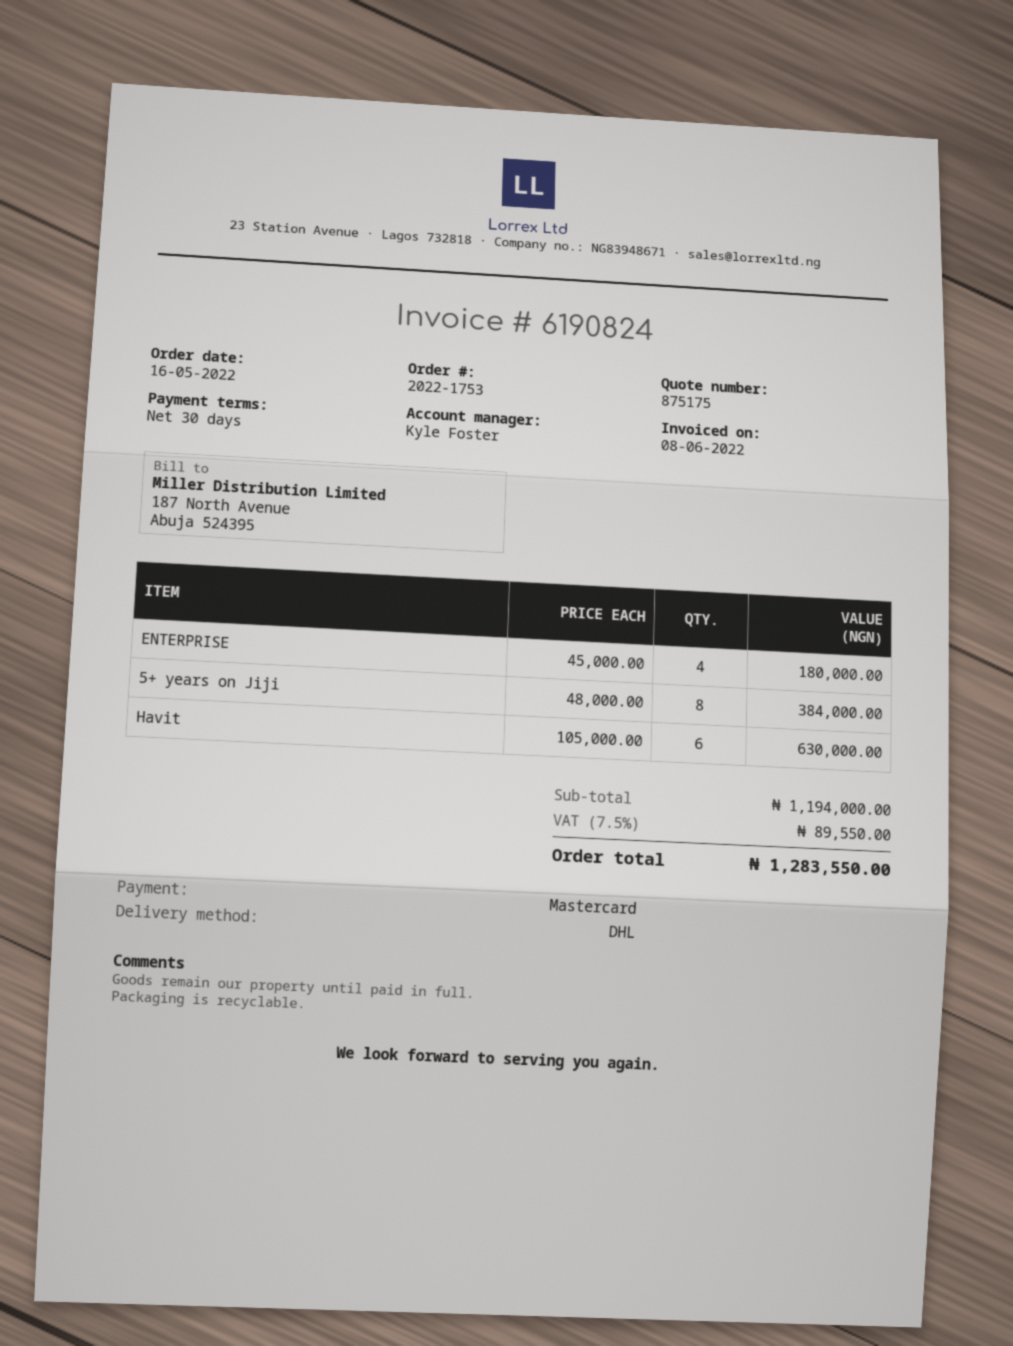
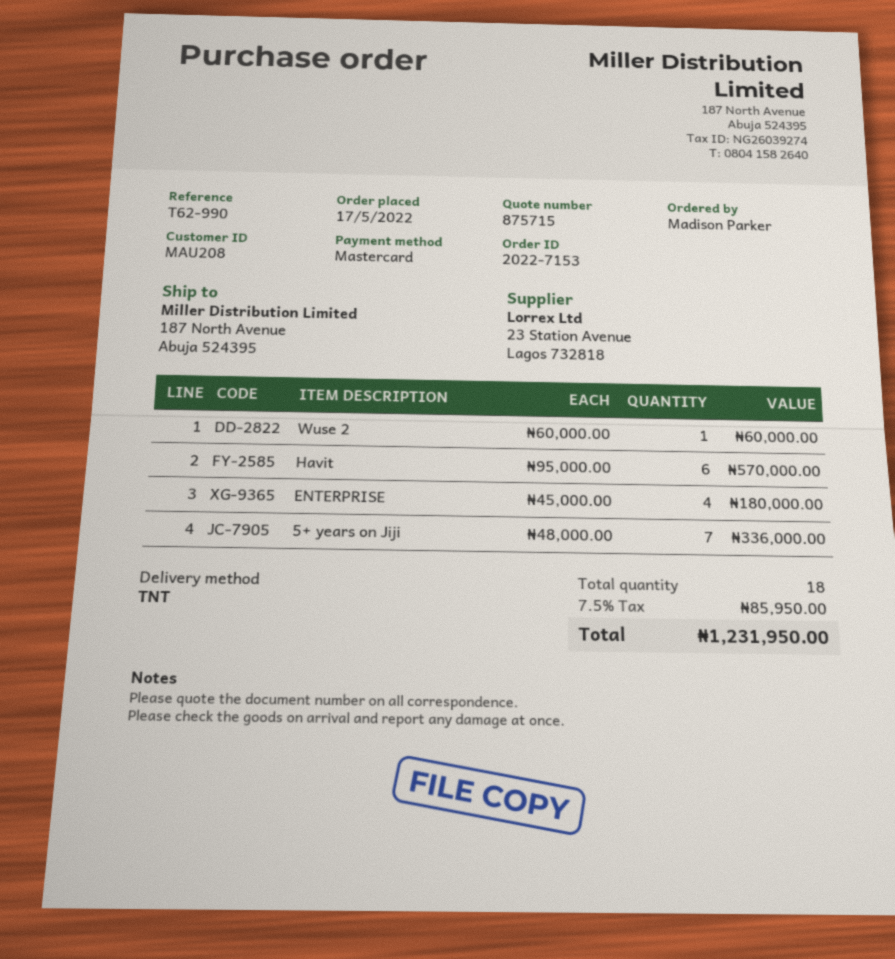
quote number: 875175 -> 875715
order number: 2022-1753 -> 2022-7153
order date: 2022-05-16 -> 2022-05-17
shipping method: DHL -> TNT
5+ years on Jiji: 8 x 48000.00 = 384000.00 -> 7 x 48000.00 = 336000.00
Havit: 6 x 105000.00 = 630000.00 -> 6 x 95000.00 = 570000.00
Wuse 2: none -> 1 x 60000.00 = 60000.00
tax: 7.5% = 89550.00 -> 7.5% = 85950.00
total: 1283550.00 -> 1231950.00

